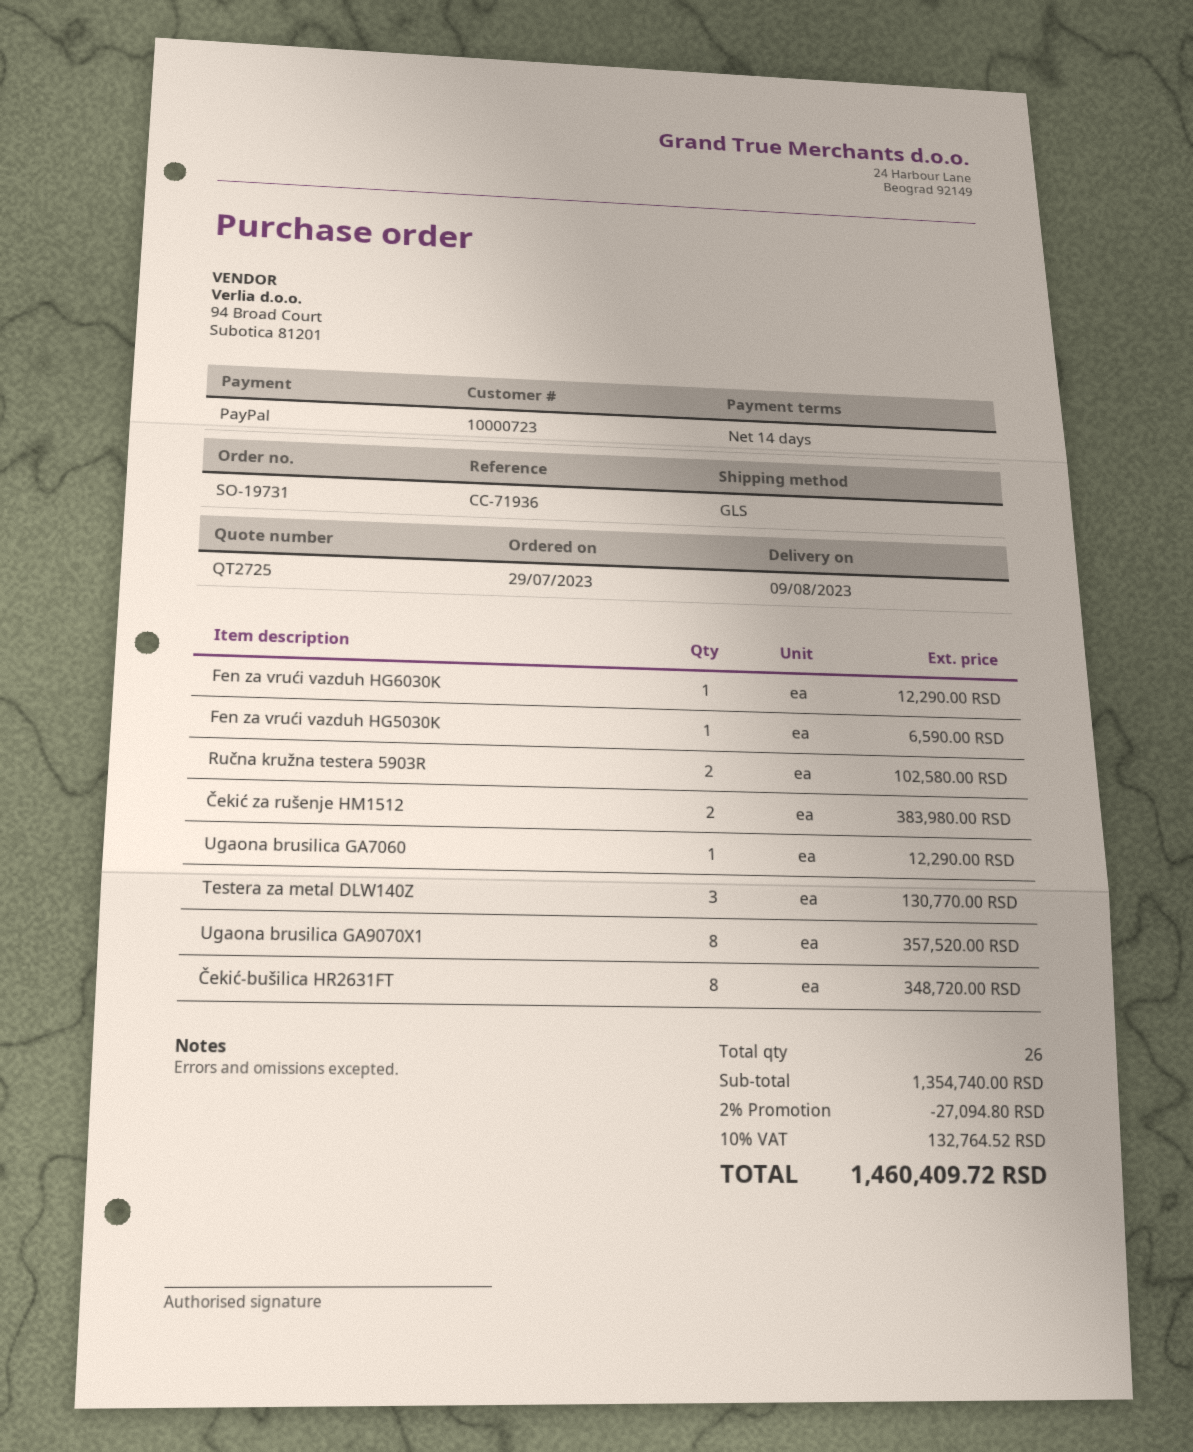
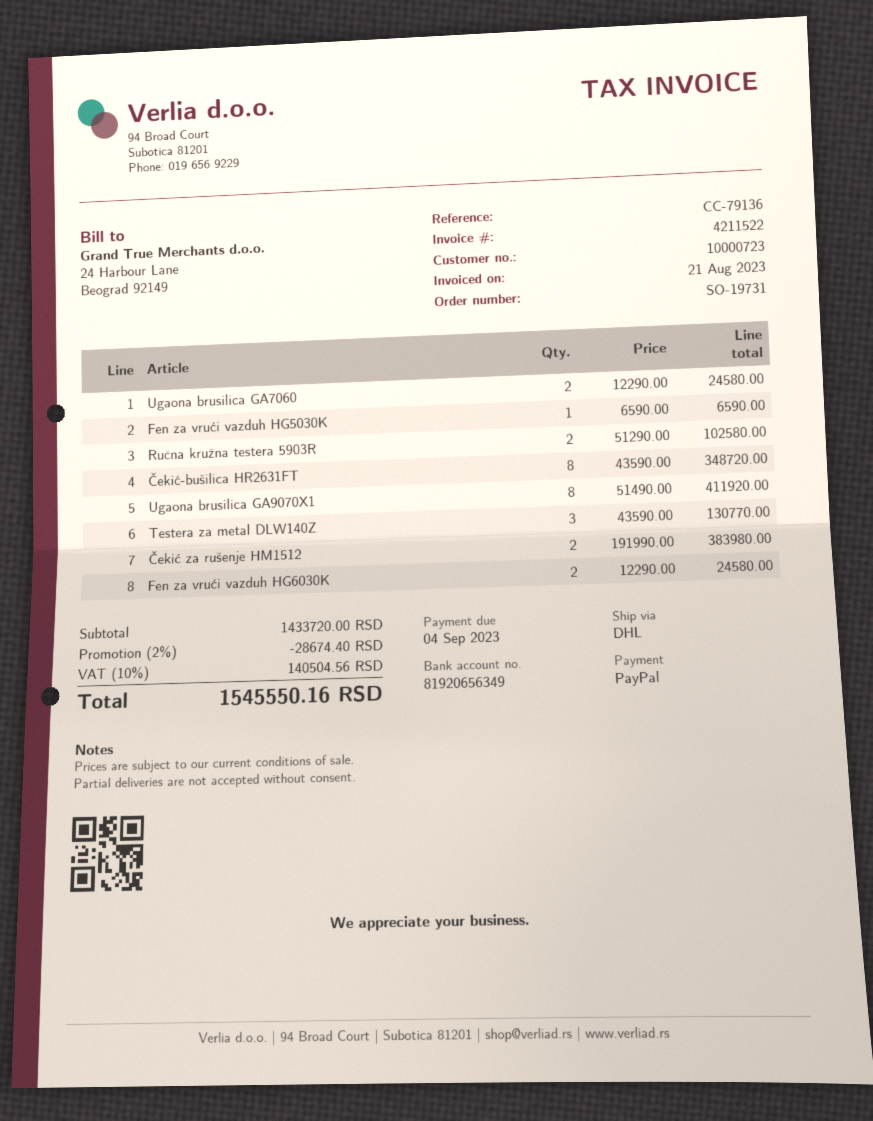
reference: CC-71936 -> CC-79136
shipping method: GLS -> DHL
Fen za vrući vazduh HG6030K: 1 for 12290.00 -> 2 for 24580.00
Ugaona brusilica GA7060: 1 for 12290.00 -> 2 for 24580.00
Ugaona brusilica GA9070X1: 8 for 357520.00 -> 8 for 411920.00
subtotal: 1354740.00 -> 1433720.00
discount: 2% = 27094.80 -> 2% = 28674.40
tax: 10% = 132764.52 -> 10% = 140504.56
total: 1460409.72 -> 1545550.16

